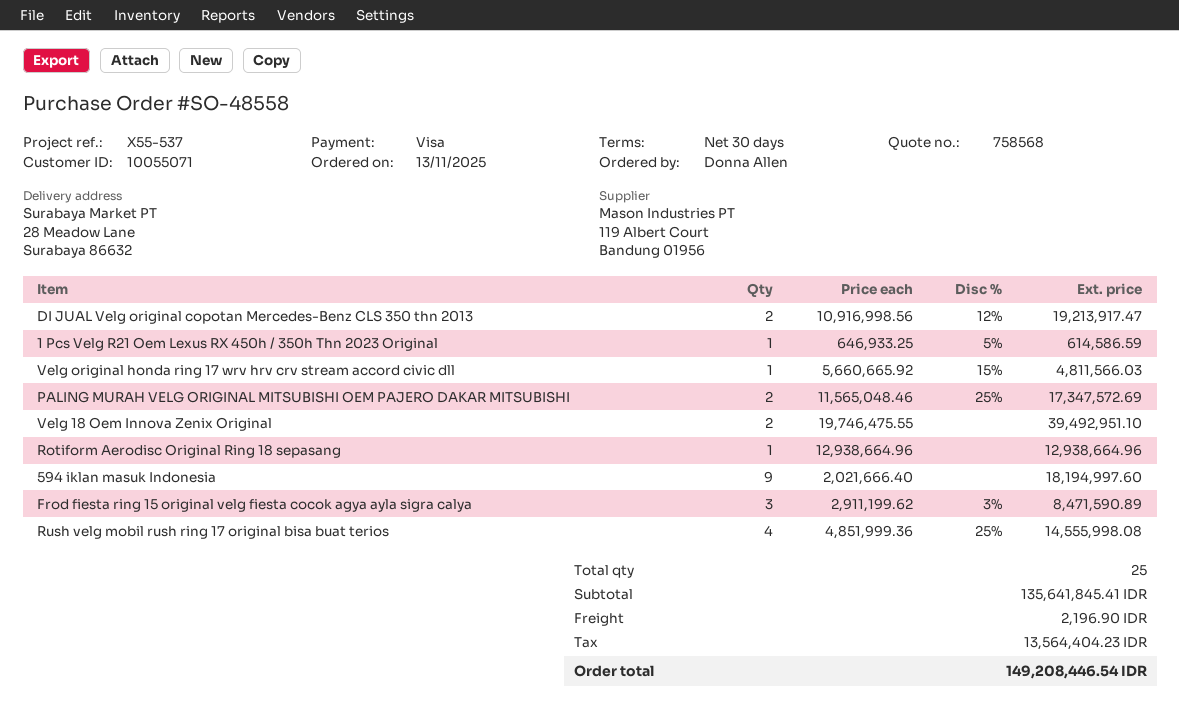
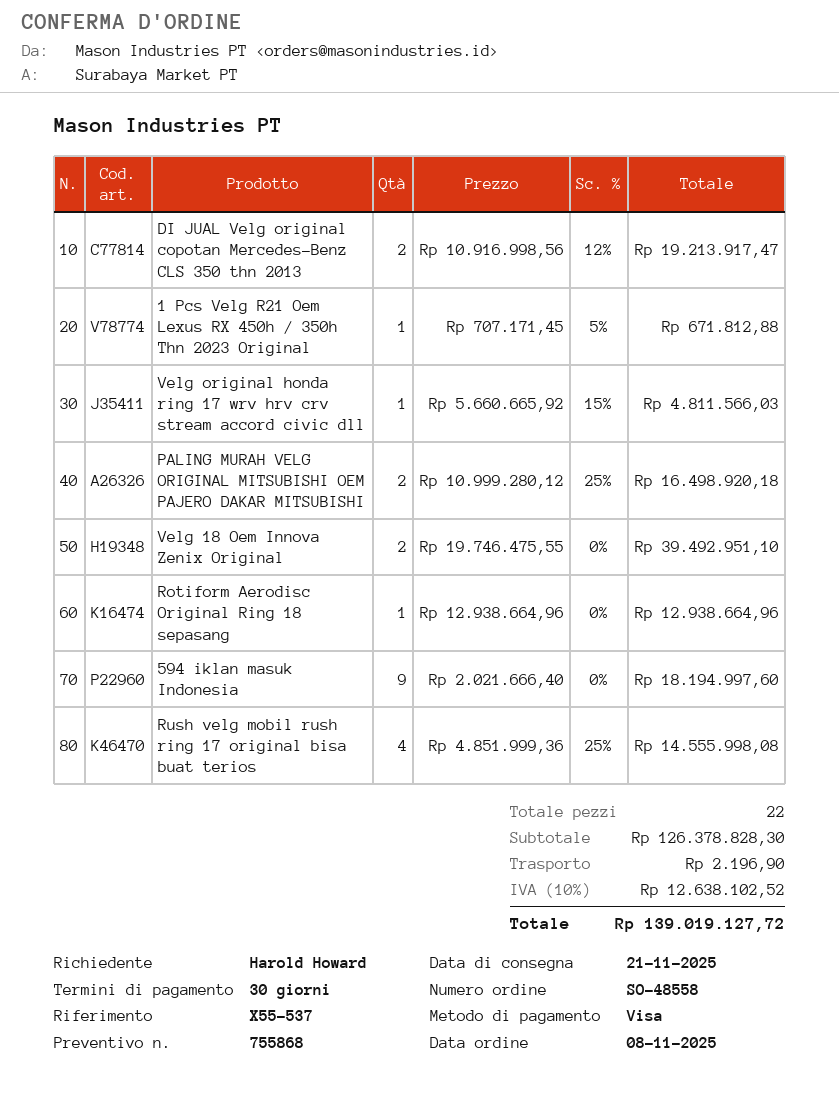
quote number: 758568 -> 755868
order date: 2025-11-13 -> 2025-11-08
ordered by: Donna Allen -> Harold Howard
1 Pcs Velg R21 Oem Lexus RX 450h / 350h Thn 2023 Original: 1 x 646933.25 - 5% = 614586.59 -> 1 x 707171.45 - 5% = 671812.88
PALING MURAH VELG ORIGINAL MITSUBISHI OEM PAJERO DAKAR MITSUBISHI: 2 x 11565048.46 - 25% = 17347572.69 -> 2 x 10999280.12 - 25% = 16498920.18
Frod fiesta ring 15 original velg fiesta cocok agya ayla sigra calya: 3 x 2911199.62 - 3% = 8471590.89 -> none
total quantity: 25 -> 22
subtotal: 135641845.41 -> 126378828.30
tax: 13564404.23 -> 12638102.52
total: 149208446.54 -> 139019127.72

